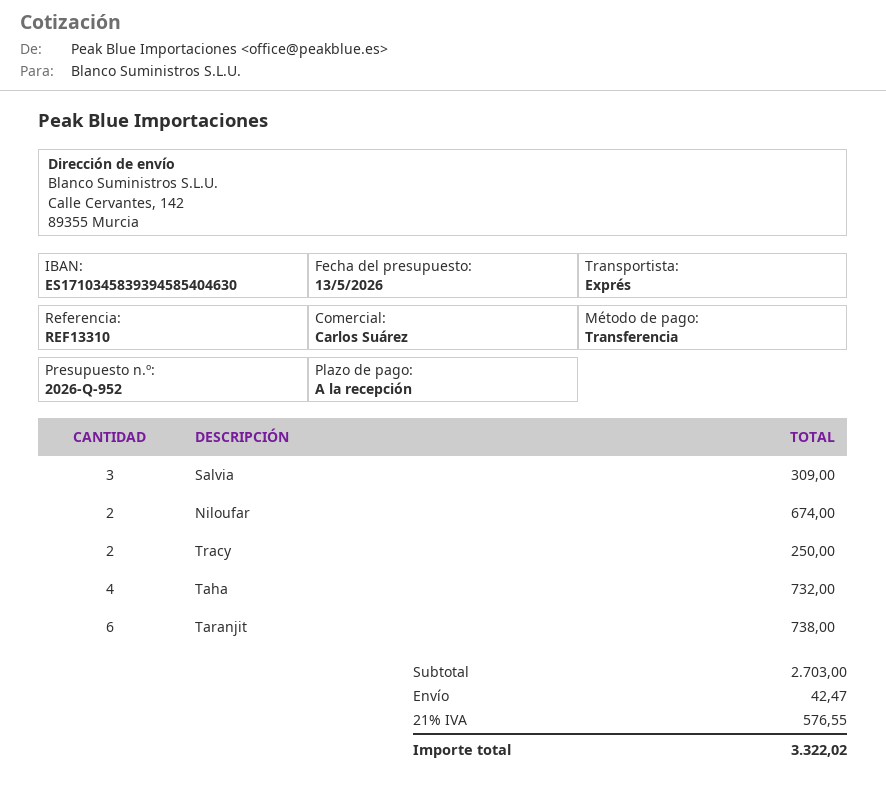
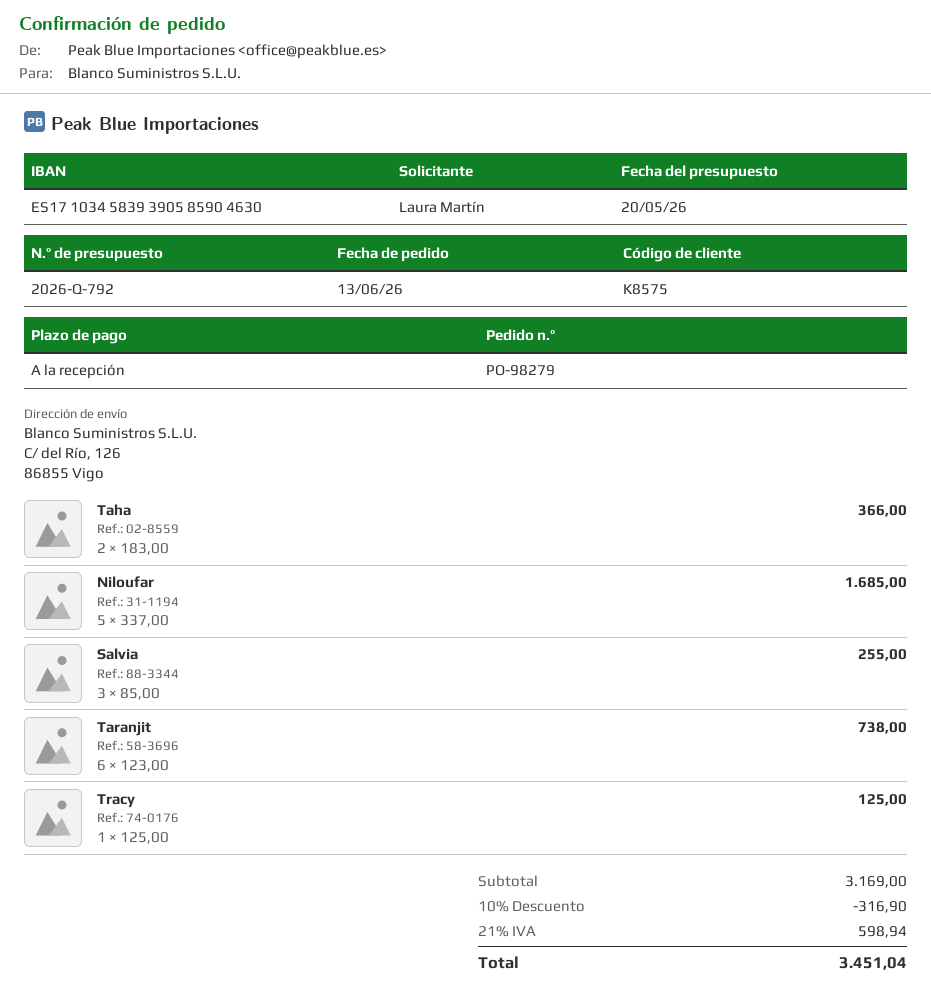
quote number: 2026-Q-952 -> 2026-Q-792
quote date: 2026-05-13 -> 2026-05-20
bank account: ES1710345839394585404630 -> ES1710345839390585904630
ship to: Calle Cervantes, 142, 89355 Murcia -> C/ del Río, 126, 86855 Vigo
Salvia: 3 for 309.00 -> 3 for 255.00
Niloufar: 2 for 674.00 -> 5 for 1685.00
Tracy: 2 for 250.00 -> 1 for 125.00
Taha: 4 for 732.00 -> 2 for 366.00
subtotal: 2703.00 -> 3169.00
discount: none -> 10% = 316.90
shipping: 42.47 -> none
tax: 21% = 576.55 -> 21% = 598.94
total: 3322.02 -> 3451.04

